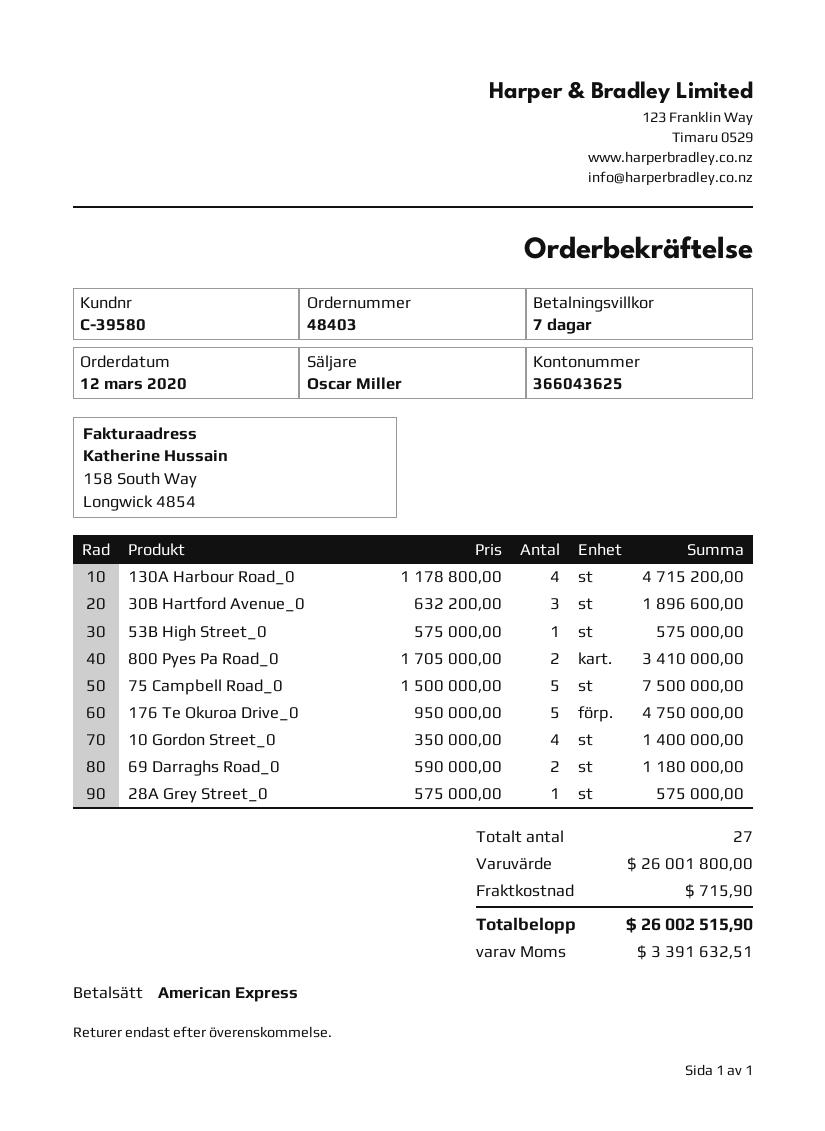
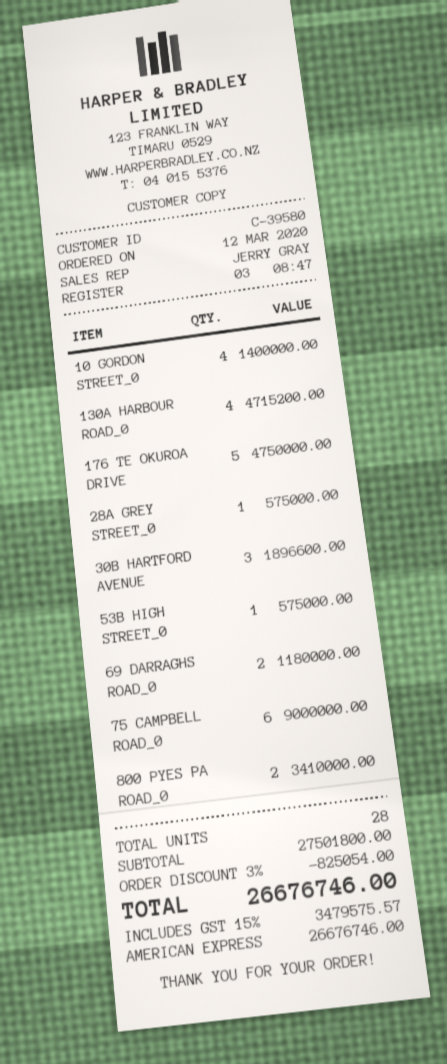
sales rep: Oscar Miller -> JERRY GRAY
75 Campbell Road_0: 5 for 7500000.00 -> 6 for 9000000.00
total quantity: 27 -> 28
subtotal: 26001800.00 -> 27501800.00
discount: none -> 3% = 825054.00
shipping: 715.90 -> none
tax: 3391632.51 -> 3479575.57
total: 26002515.90 -> 26676746.00

